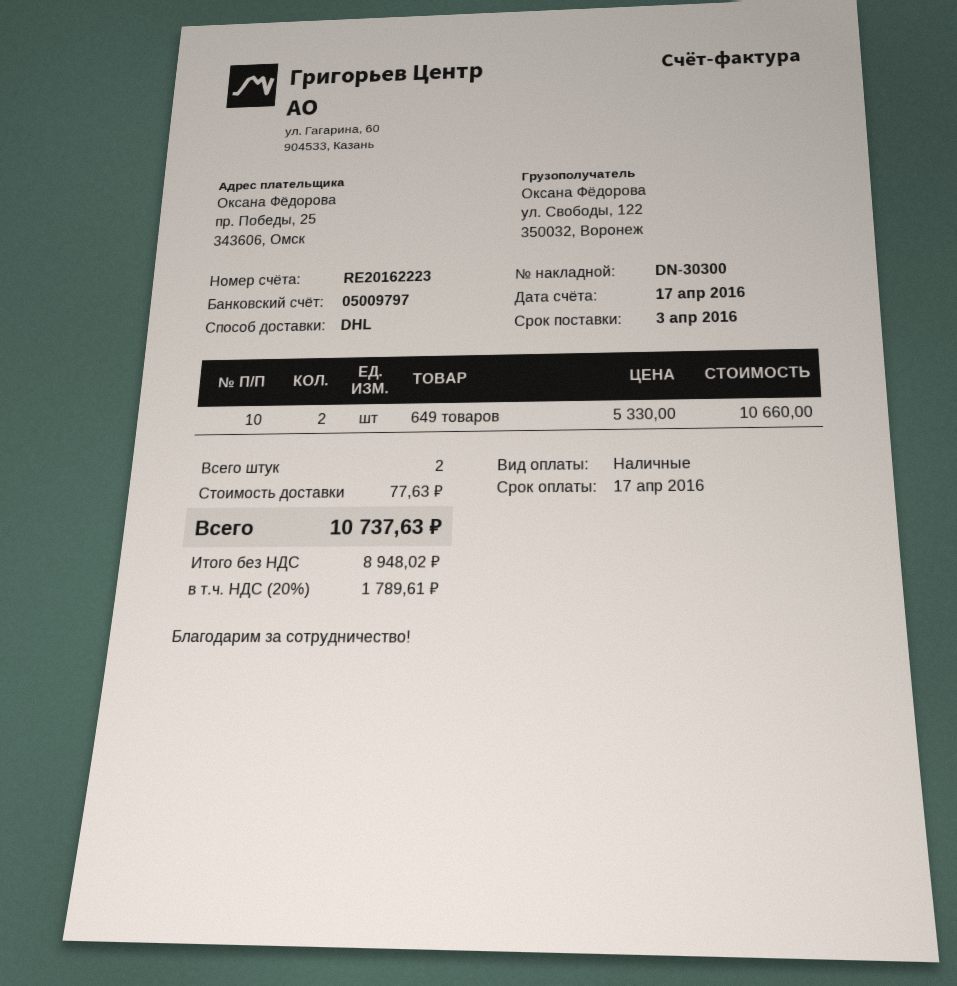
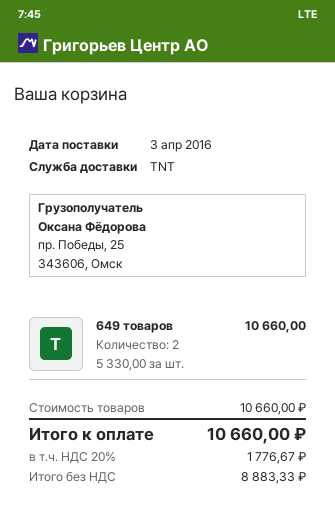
shipping method: DHL -> TNT
ship to: ул. Свободы, 122, 350032, Воронеж -> пр. Победы, 25, 343606, Омск
shipping: 77.63 -> none
net: 8948.02 -> 8883.33
tax: 20% = 1789.61 -> 20% = 1776.67
total: 10737.63 -> 10660.00

